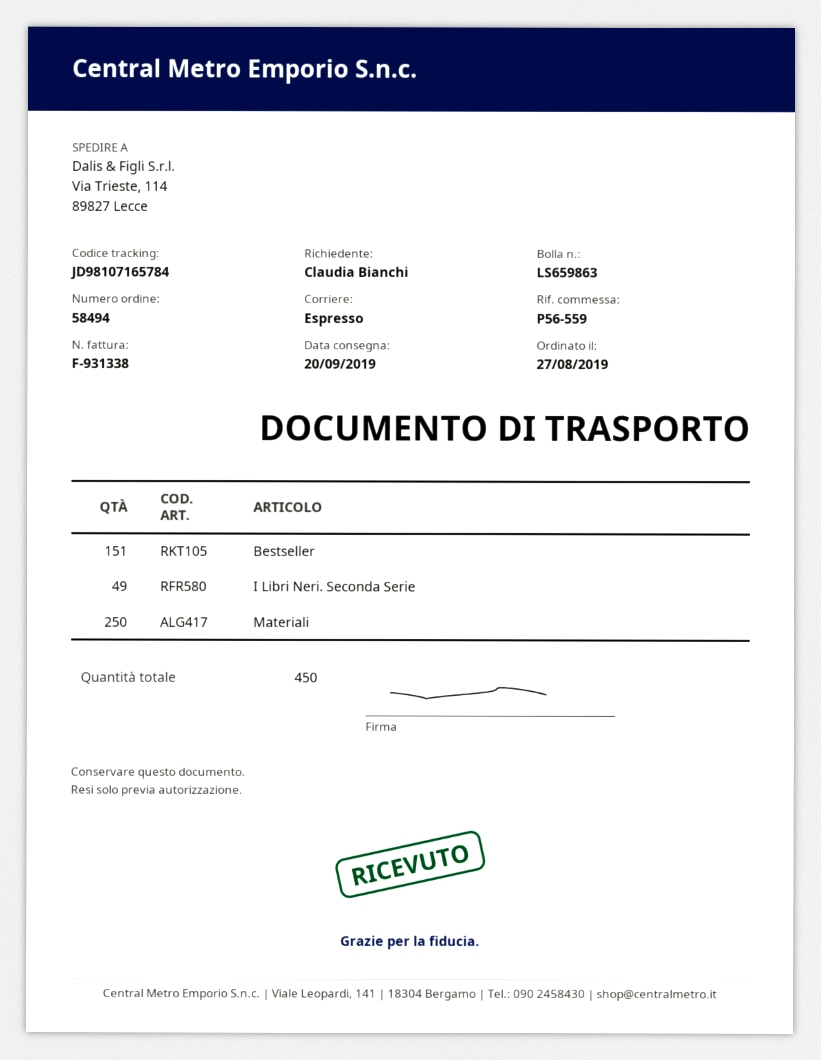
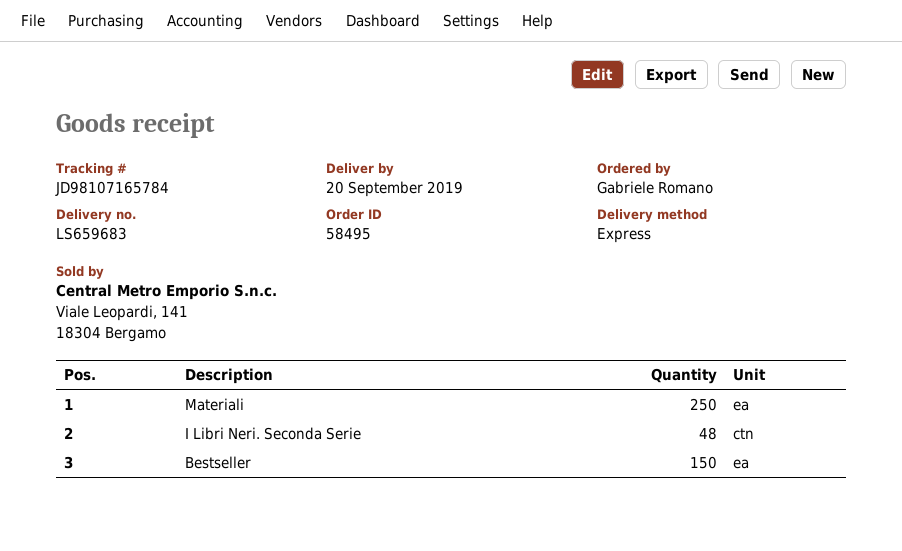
order number: 58494 -> 58495
delivery note number: LS659863 -> LS659683
ordered by: Claudia Bianchi -> Gabriele Romano
Bestseller: 151 -> 150
I Libri Neri. Seconda Serie: 49 -> 48

